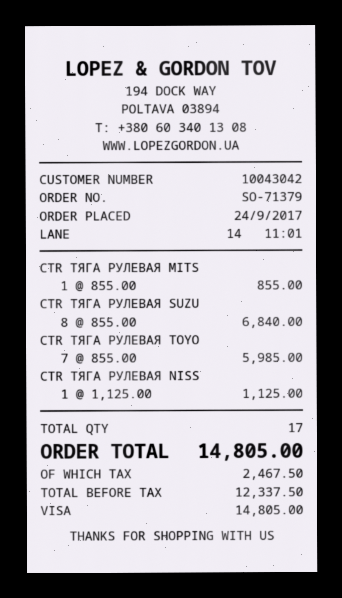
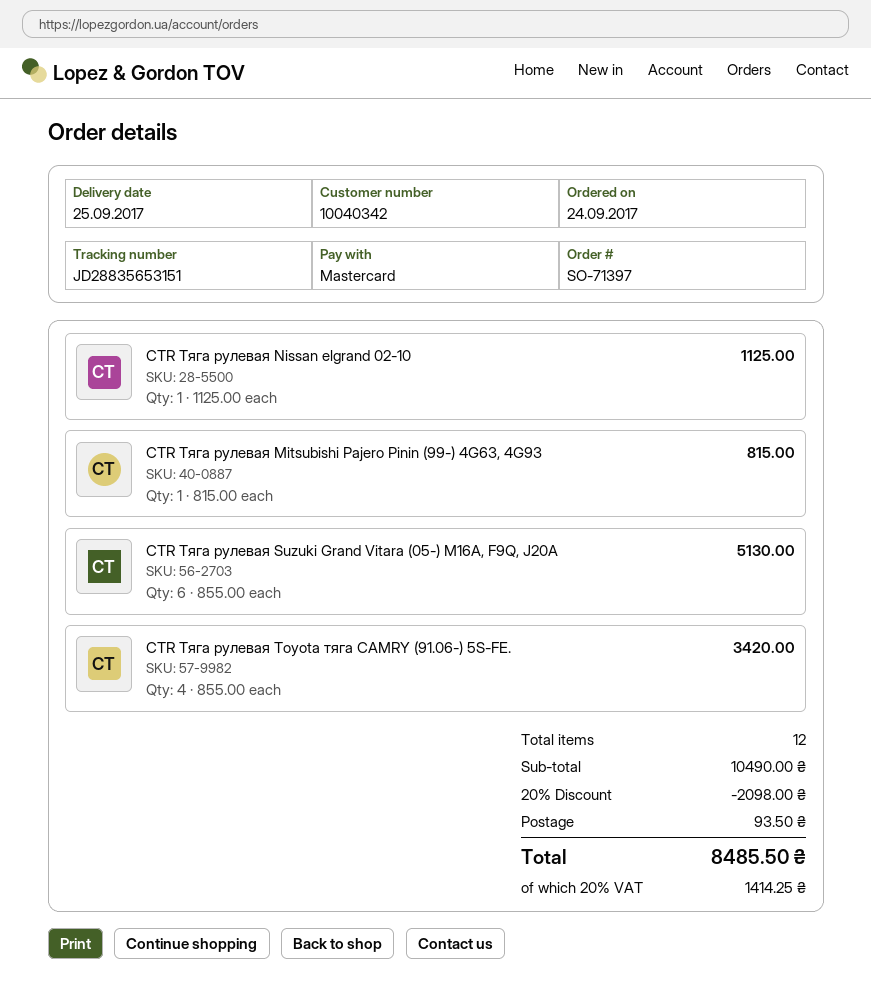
order number: SO-71379 -> SO-71397
customer number: 10043042 -> 10040342
payment method: Visa -> Mastercard
CTR ТЯГА РУЛЕВАЯ MITS: 1 x 855.00 = 855.00 -> 1 x 815.00 = 815.00
CTR ТЯГА РУЛЕВАЯ SUZU: 8 x 855.00 = 6840.00 -> 6 x 855.00 = 5130.00
CTR ТЯГА РУЛЕВАЯ TOYO: 7 x 855.00 = 5985.00 -> 4 x 855.00 = 3420.00
total quantity: 17 -> 12
discount: none -> 20% = 2098.00
shipping: none -> 93.50
tax: 2467.50 -> 1414.25
total: 14805.00 -> 8485.50

